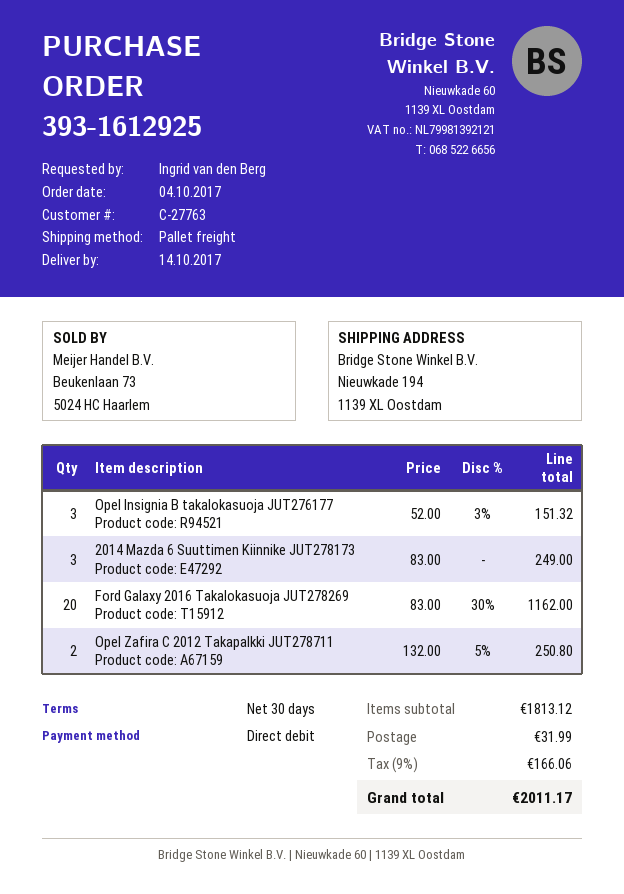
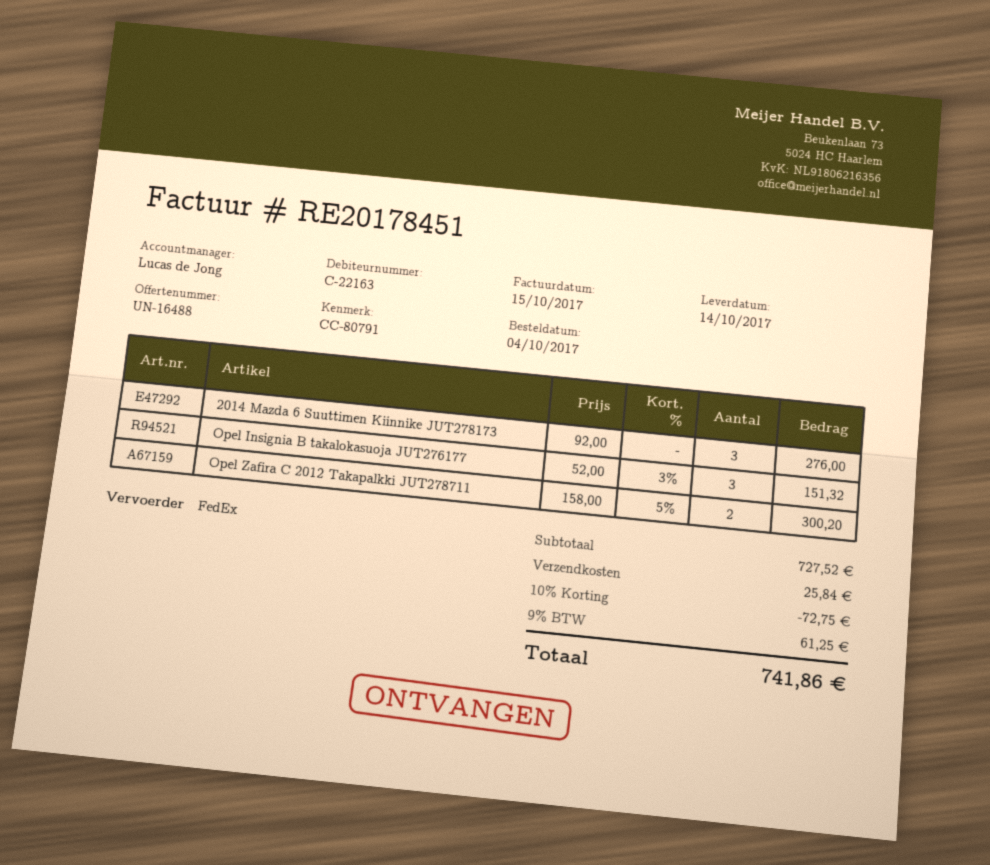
customer number: C-27763 -> C-22163
shipping method: pallet freight -> FedEx
2014 Mazda 6 Suuttimen Kiinnike JUT278173: 3 x 83.00 = 249.00 -> 3 x 92.00 = 276.00
Ford Galaxy 2016 Takalokasuoja JUT278269: 20 x 83.00 - 30% = 1162.00 -> none
Opel Zafira C 2012 Takapalkki JUT278711: 2 x 132.00 - 5% = 250.80 -> 2 x 158.00 - 5% = 300.20
subtotal: 1813.12 -> 727.52
discount: none -> 10% = 72.75
shipping: 31.99 -> 25.84
tax: 9% = 166.06 -> 9% = 61.25
total: 2011.17 -> 741.86

